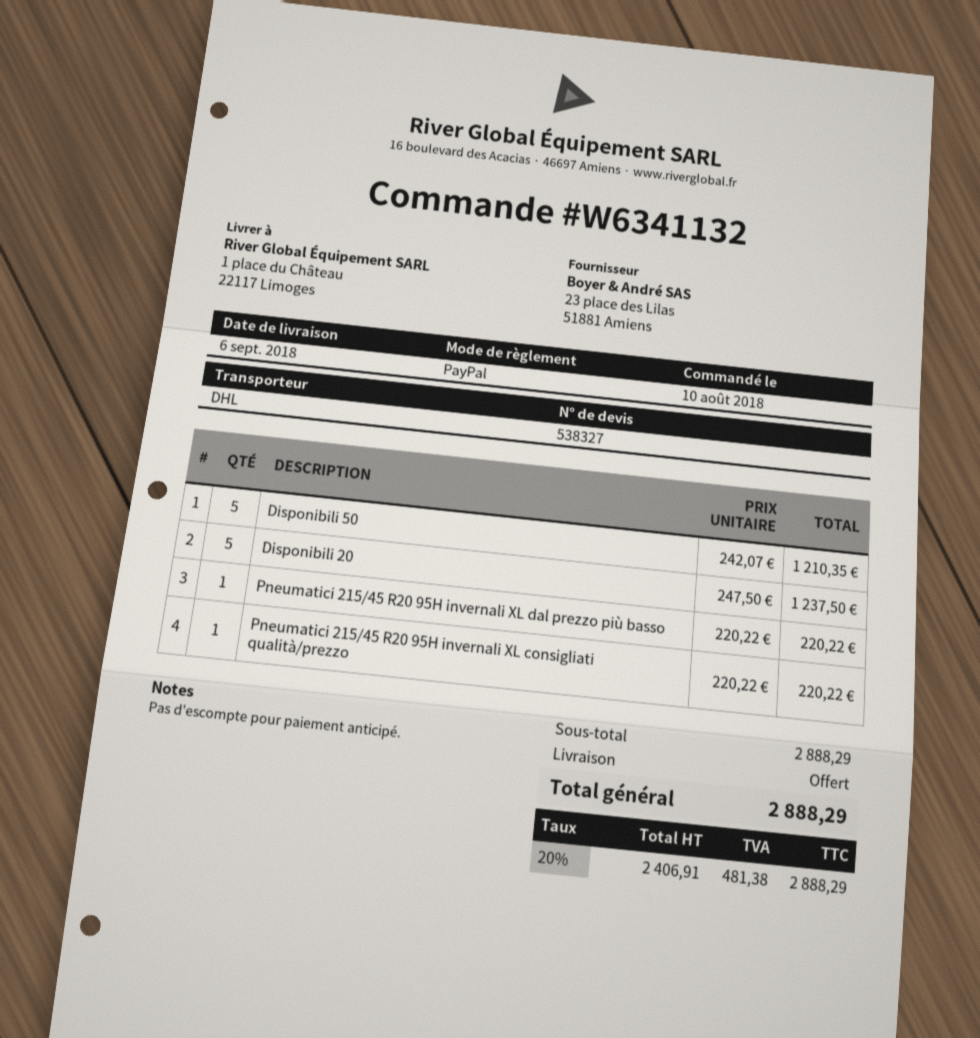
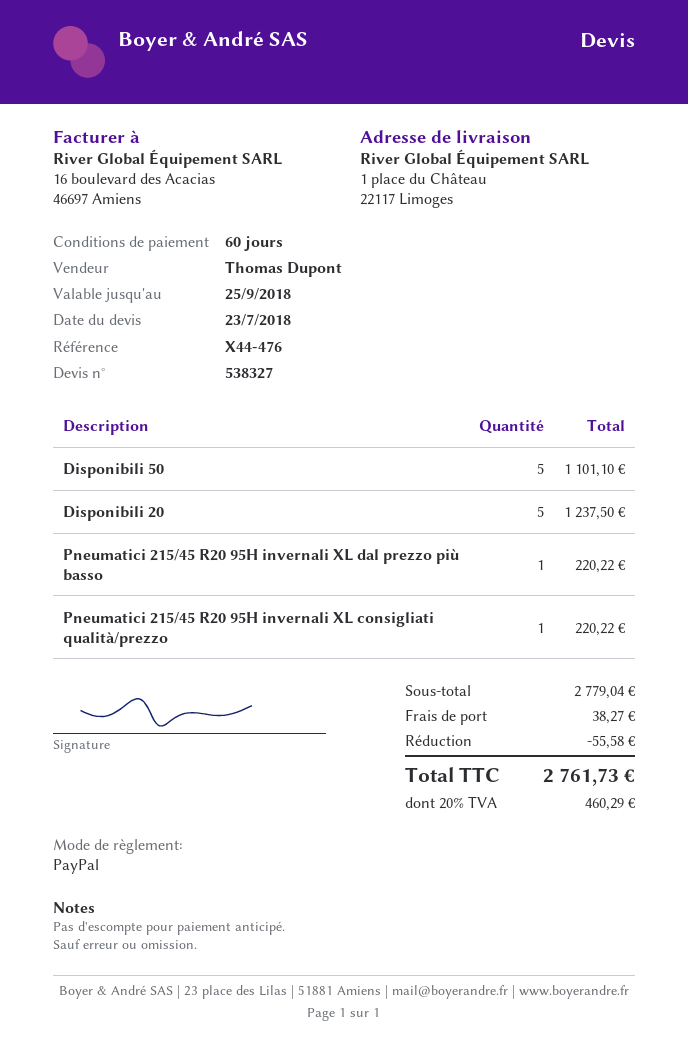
Disponibili 50: 5 for 1210.35 -> 5 for 1101.10
subtotal: 2888.29 -> 2779.04
discount: none -> 55.58
shipping: 0.00 -> 38.27
tax: 20% = 481.38 -> 20% = 460.29
total: 2888.29 -> 2761.73

